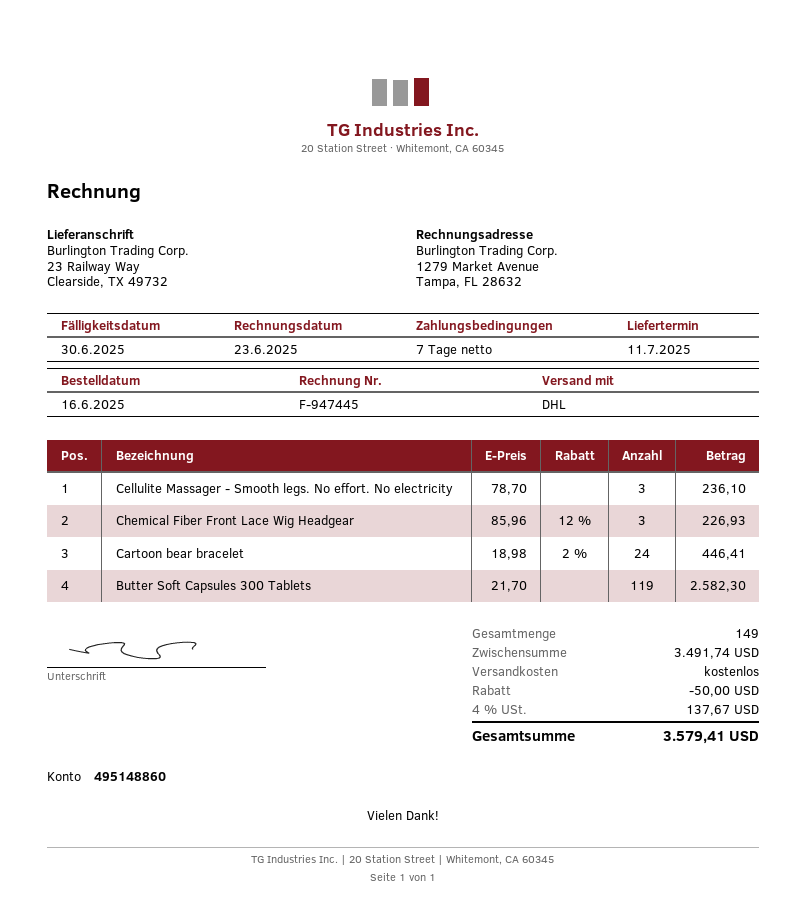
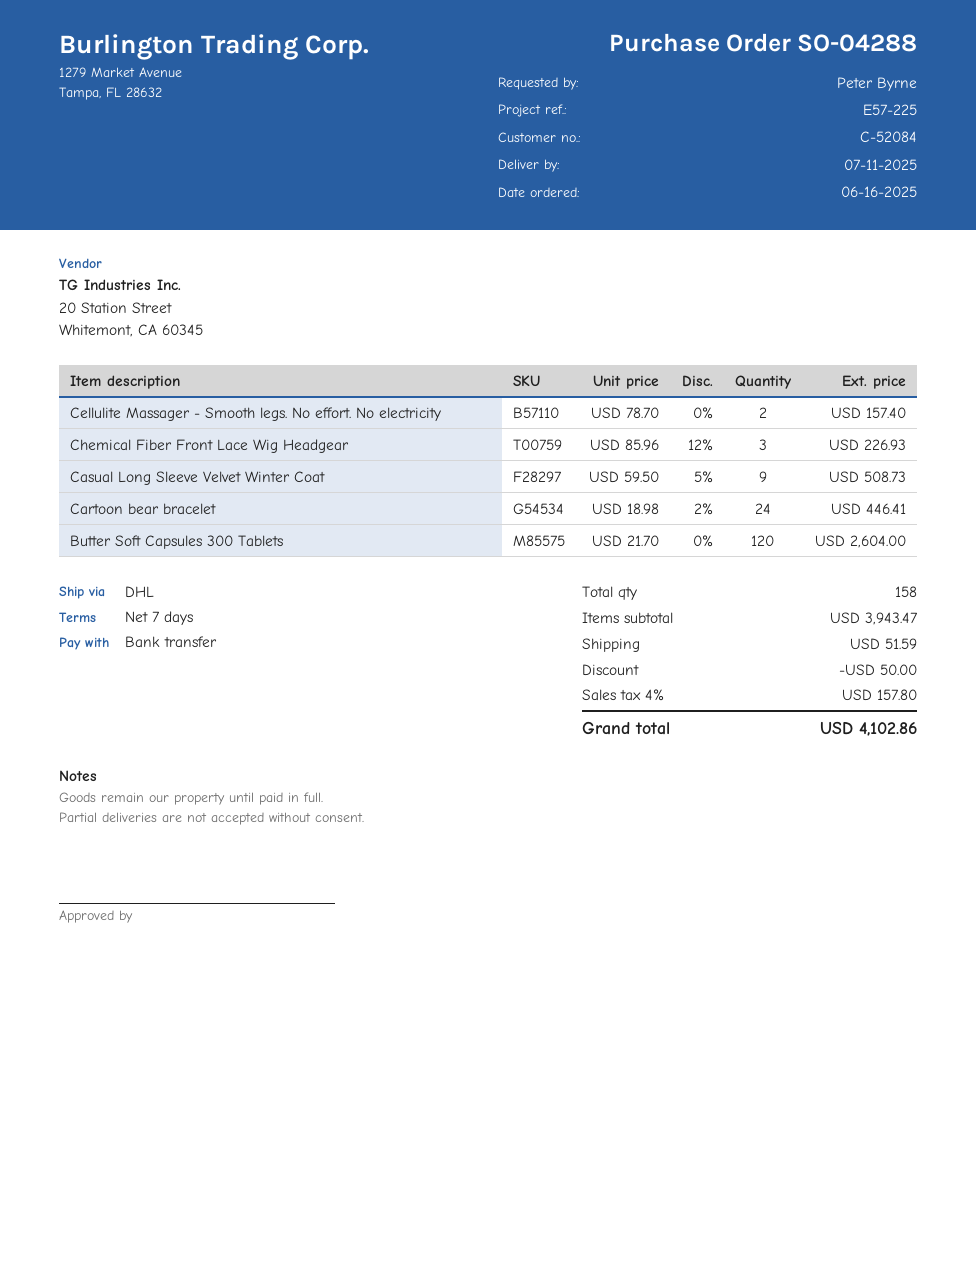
Cellulite Massager - Smooth legs. No effort. No electricity: 3 x 78.70 = 236.10 -> 2 x 78.70 = 157.40
Butter Soft Capsules 300 Tablets: 119 x 21.70 = 2582.30 -> 120 x 21.70 = 2604.00
Casual Long Sleeve Velvet Winter Coat: none -> 9 x 59.50 - 5% = 508.73
total quantity: 149 -> 158
subtotal: 3491.74 -> 3943.47
shipping: 0.00 -> 51.59
tax: 4% = 137.67 -> 4% = 157.80
total: 3579.41 -> 4102.86

